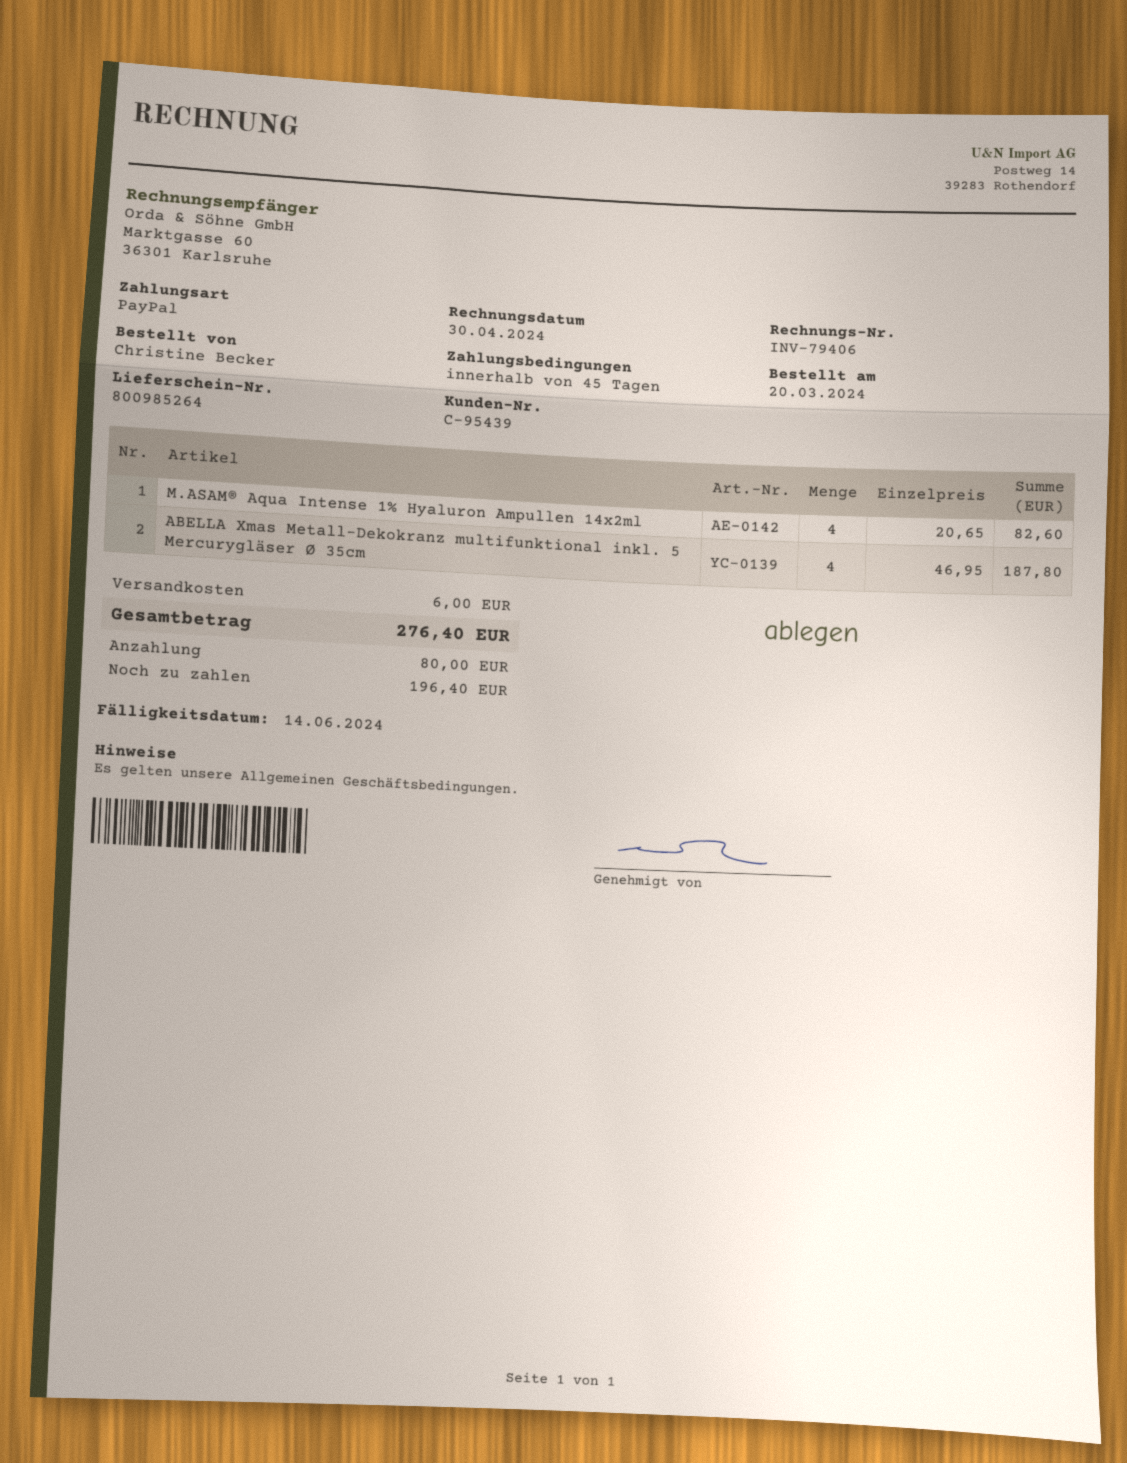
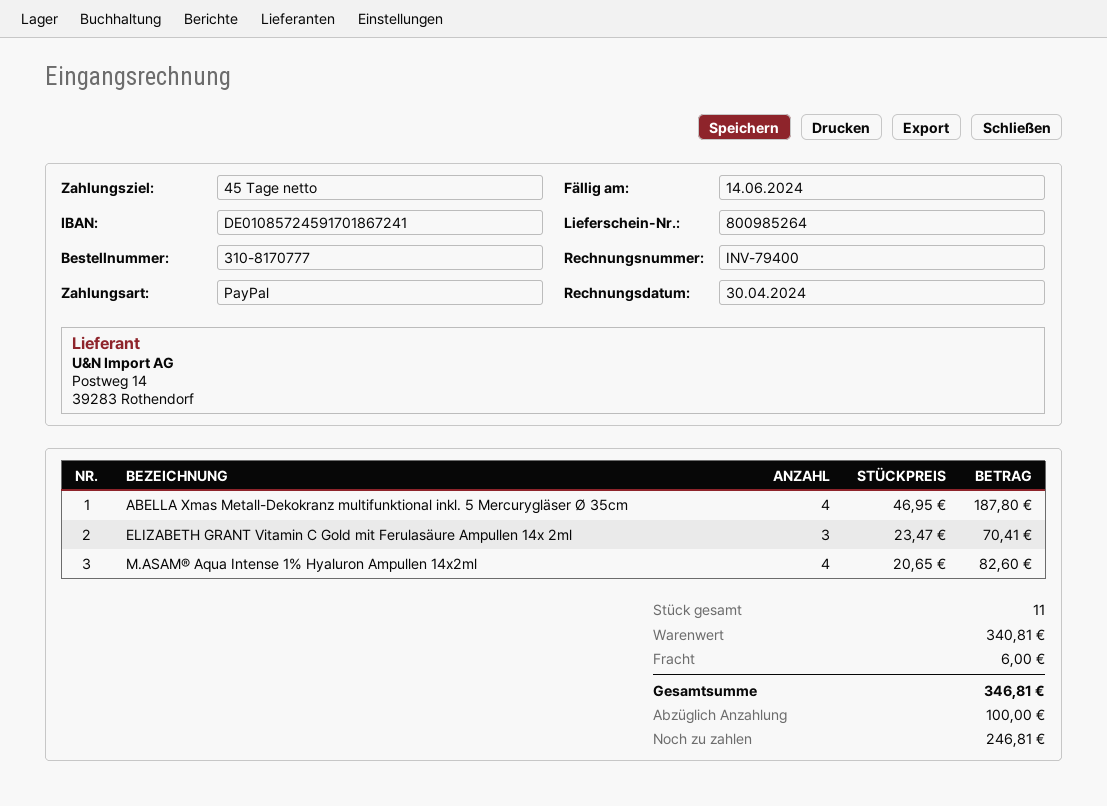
invoice number: INV-79406 -> INV-79400
ELIZABETH GRANT Vitamin C Gold mit Ferulasäure Ampullen 14x 2ml: none -> 3 x 23.47 = 70.41
total: 276.40 -> 346.81
deposit: 80.00 -> 100.00
balance: 196.40 -> 246.81

